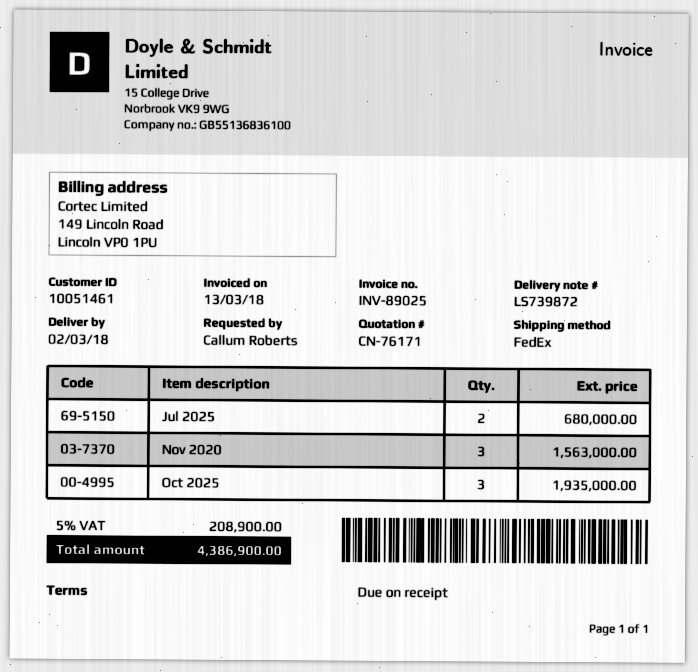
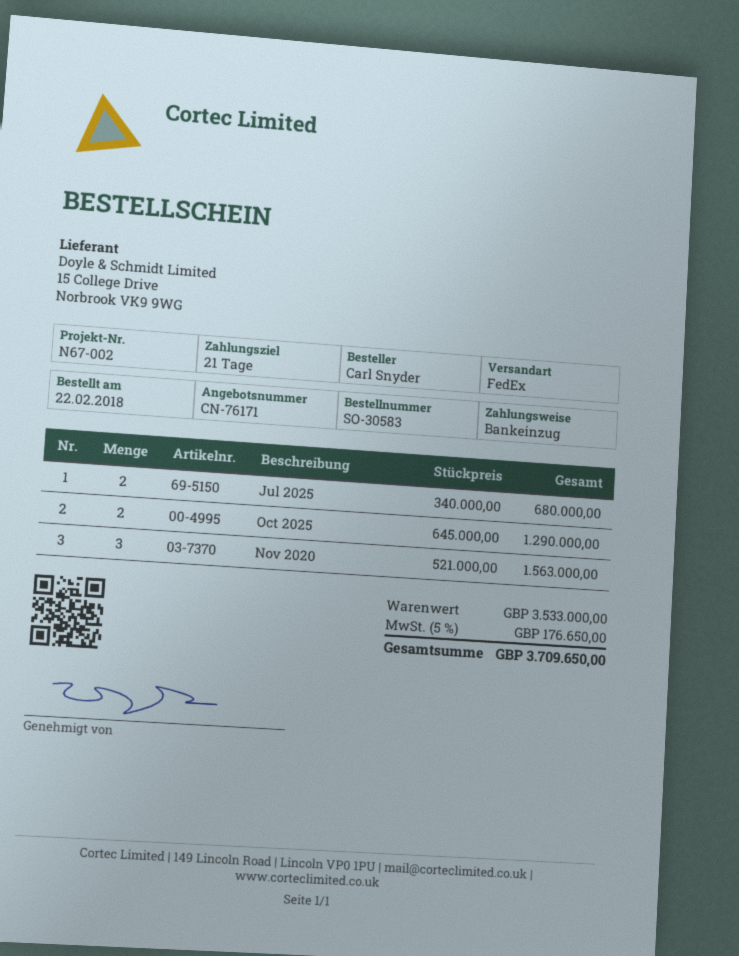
payment terms: on receipt -> 21 days
ordered by: Callum Roberts -> Carl Snyder
Oct 2025: 3 for 1935000.00 -> 2 for 1290000.00
tax: 5% = 208900.00 -> 5% = 176650.00
total: 4386900.00 -> 3709650.00

